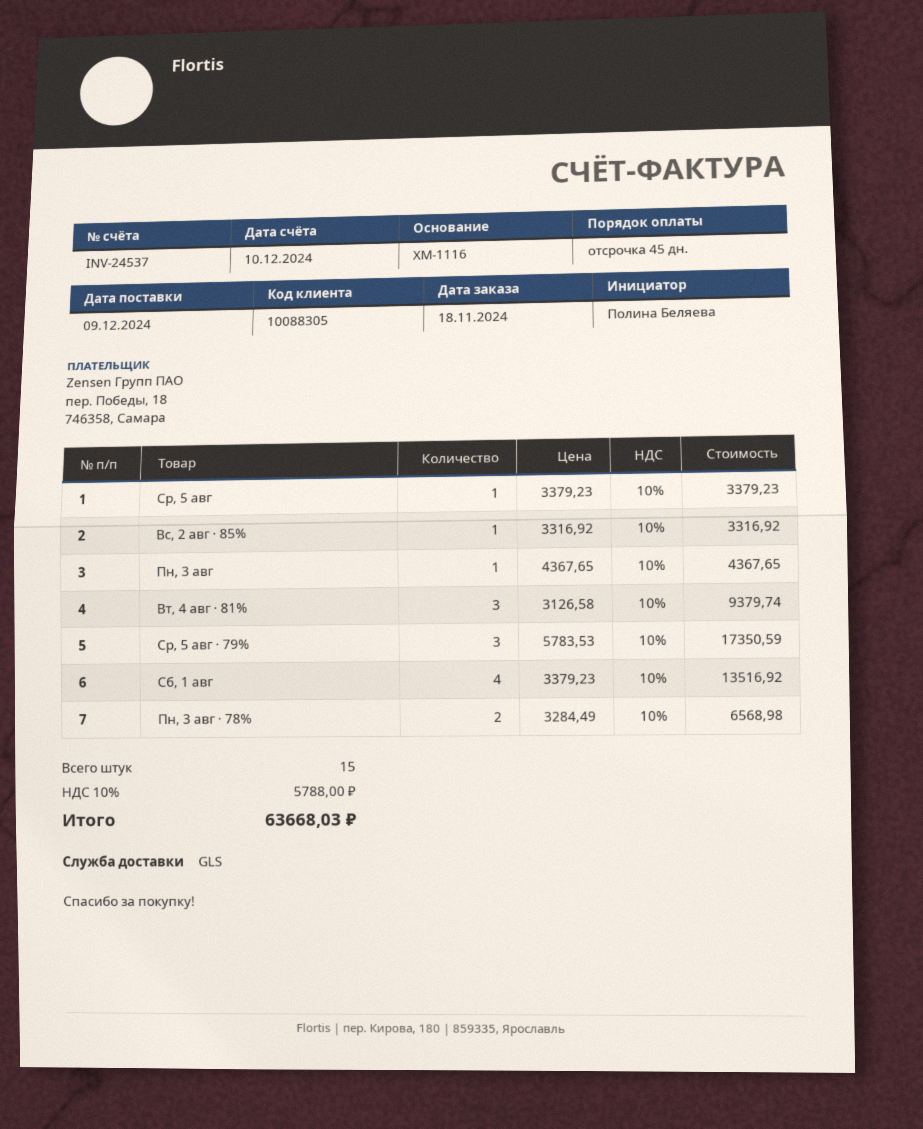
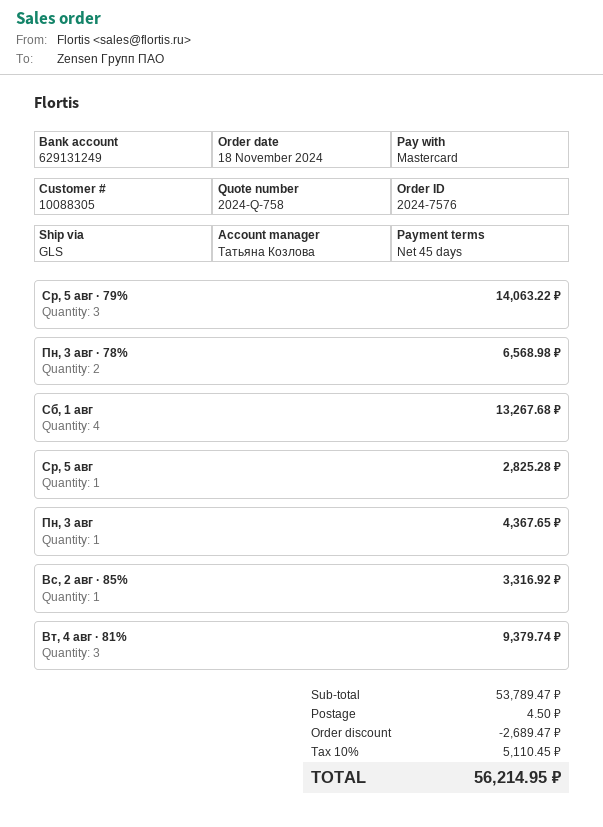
Ср, 5 авг: 1 for 3379.23 -> 1 for 2825.28
Ср, 5 авг · 79%: 3 for 17350.59 -> 3 for 14063.22
Сб, 1 авг: 4 for 13516.92 -> 4 for 13267.68
discount: none -> 2689.47
shipping: none -> 4.50
tax: 10% = 5788.00 -> 10% = 5110.45
total: 63668.03 -> 56214.95

